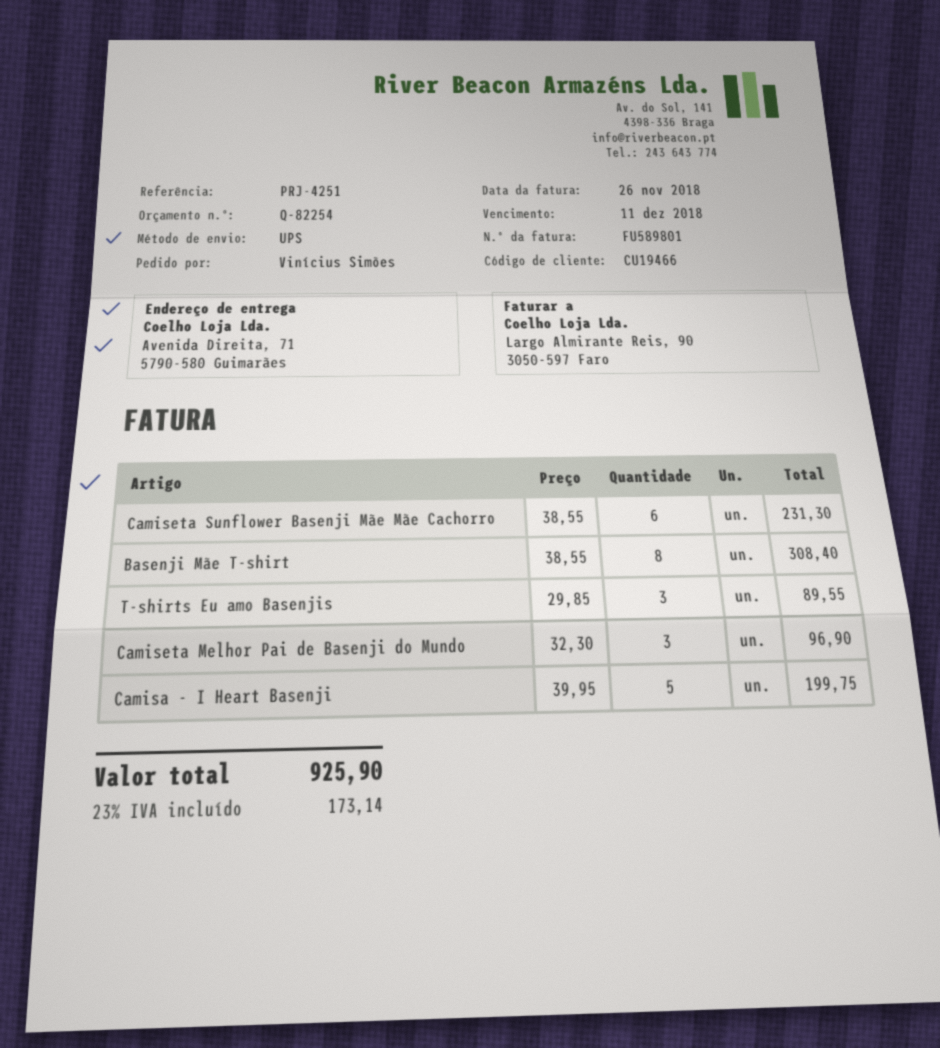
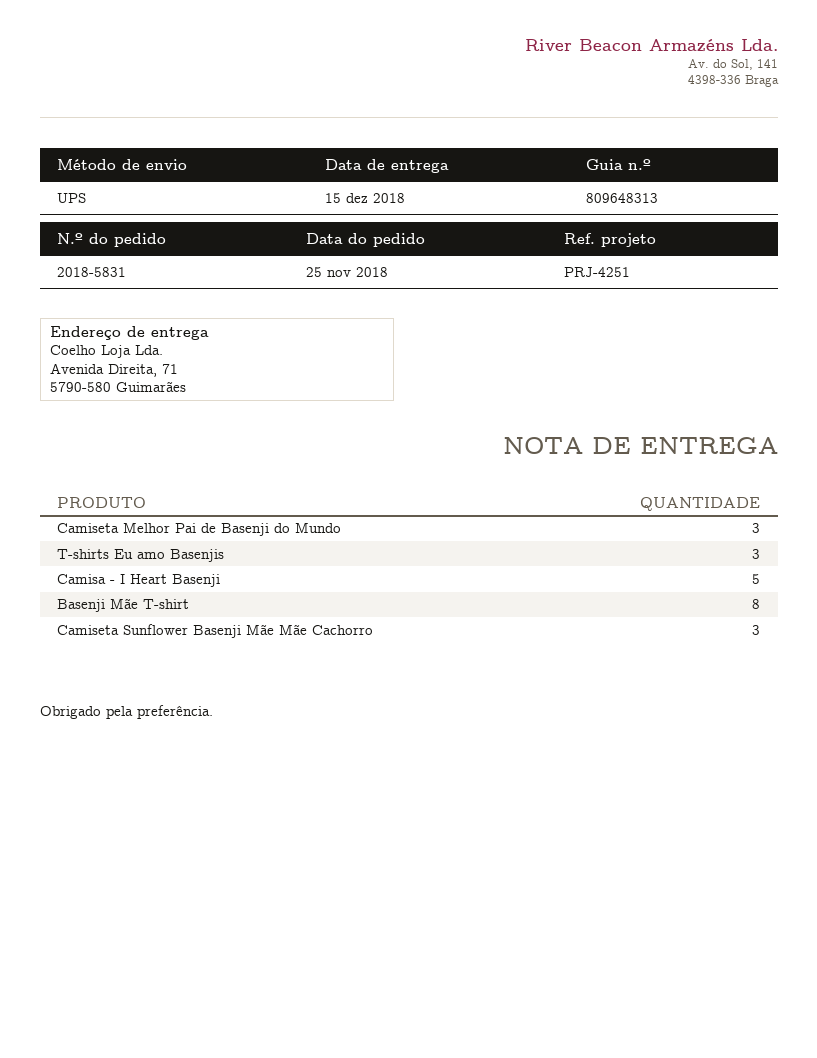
Camiseta Sunflower Basenji Mãe Mãe Cachorro: 6 -> 3

